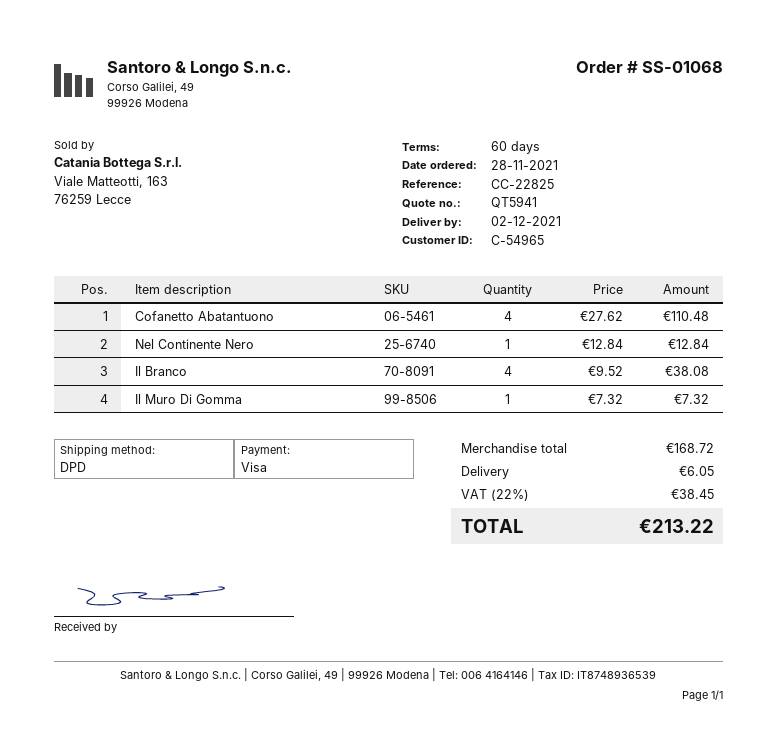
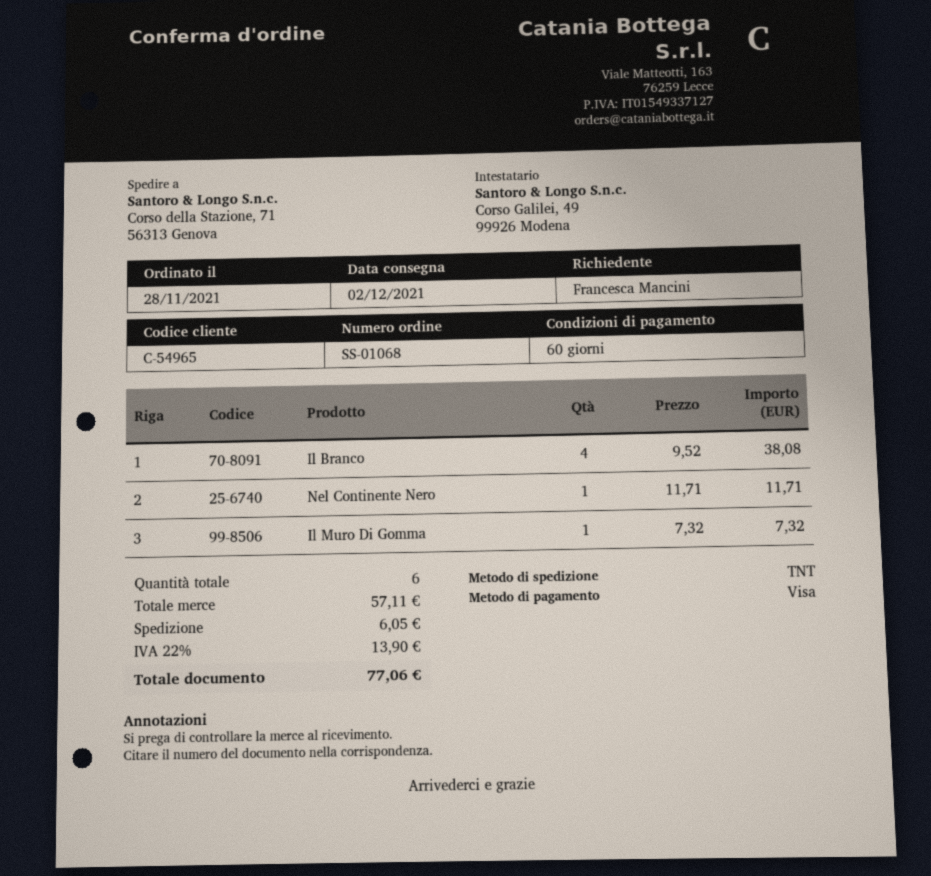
shipping method: DPD -> TNT
Cofanetto Abatantuono: 4 x 27.62 = 110.48 -> none
Nel Continente Nero: 1 x 12.84 = 12.84 -> 1 x 11.71 = 11.71
subtotal: 168.72 -> 57.11
tax: 22% = 38.45 -> 22% = 13.90
total: 213.22 -> 77.06

